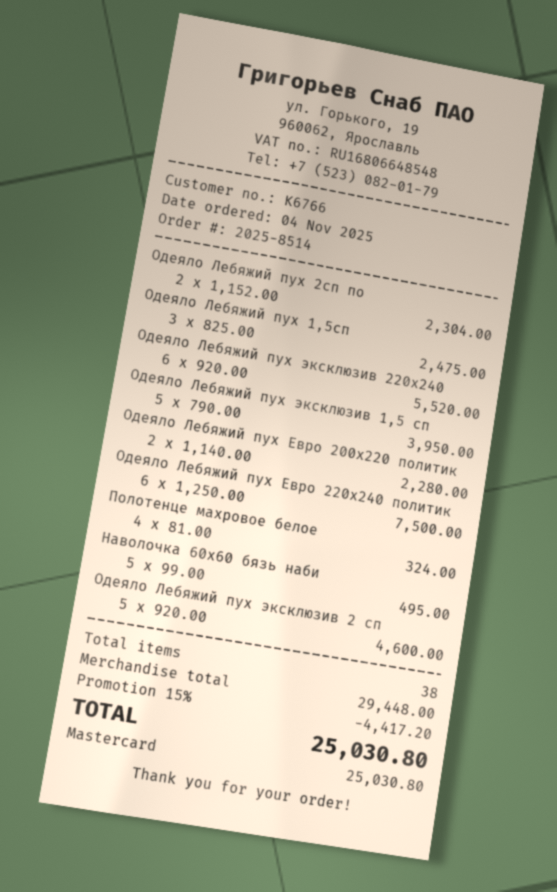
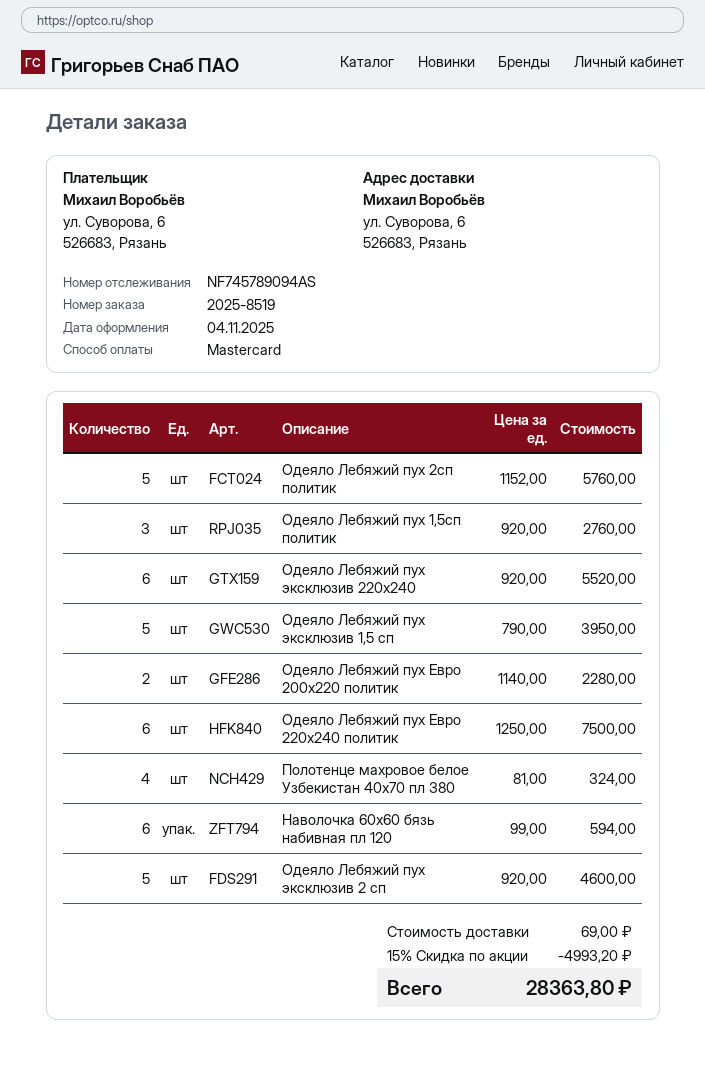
order number: 2025-8514 -> 2025-8519
Одеяло Лебяжий пух 2сп по: 2 x 1152.00 = 2304.00 -> 5 x 1152.00 = 5760.00
Одеяло Лебяжий пух 1,5сп: 3 x 825.00 = 2475.00 -> 3 x 920.00 = 2760.00
Наволочка 60х60 бязь наби: 5 x 99.00 = 495.00 -> 6 x 99.00 = 594.00
discount: 15% = 4417.20 -> 15% = 4993.20
shipping: none -> 69.00
total: 25030.80 -> 28363.80

